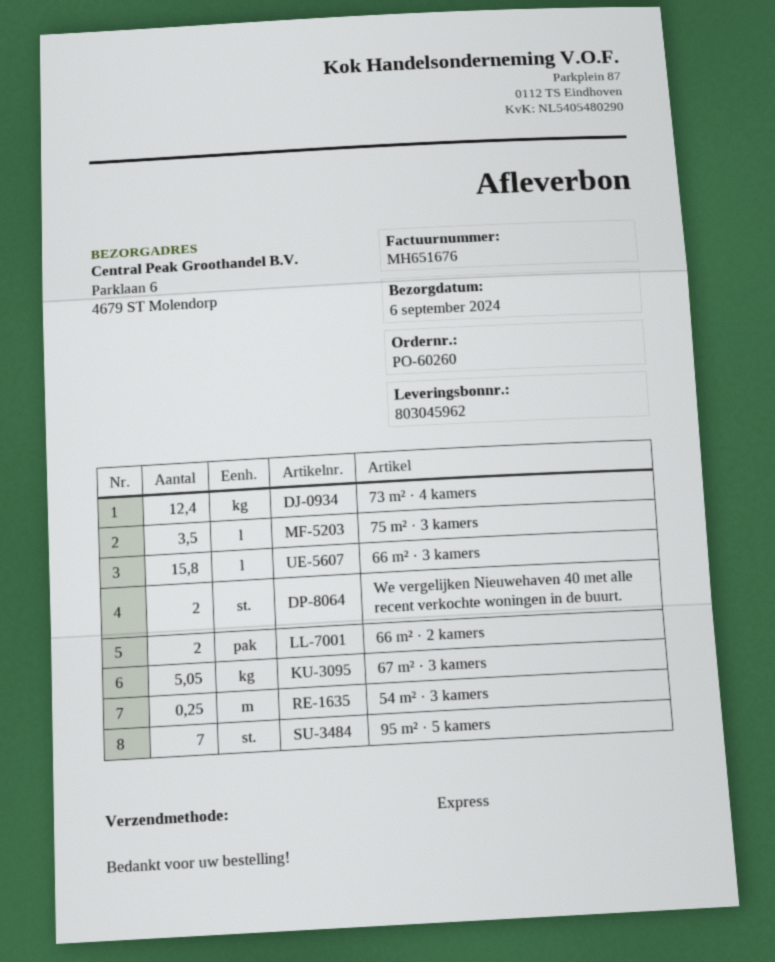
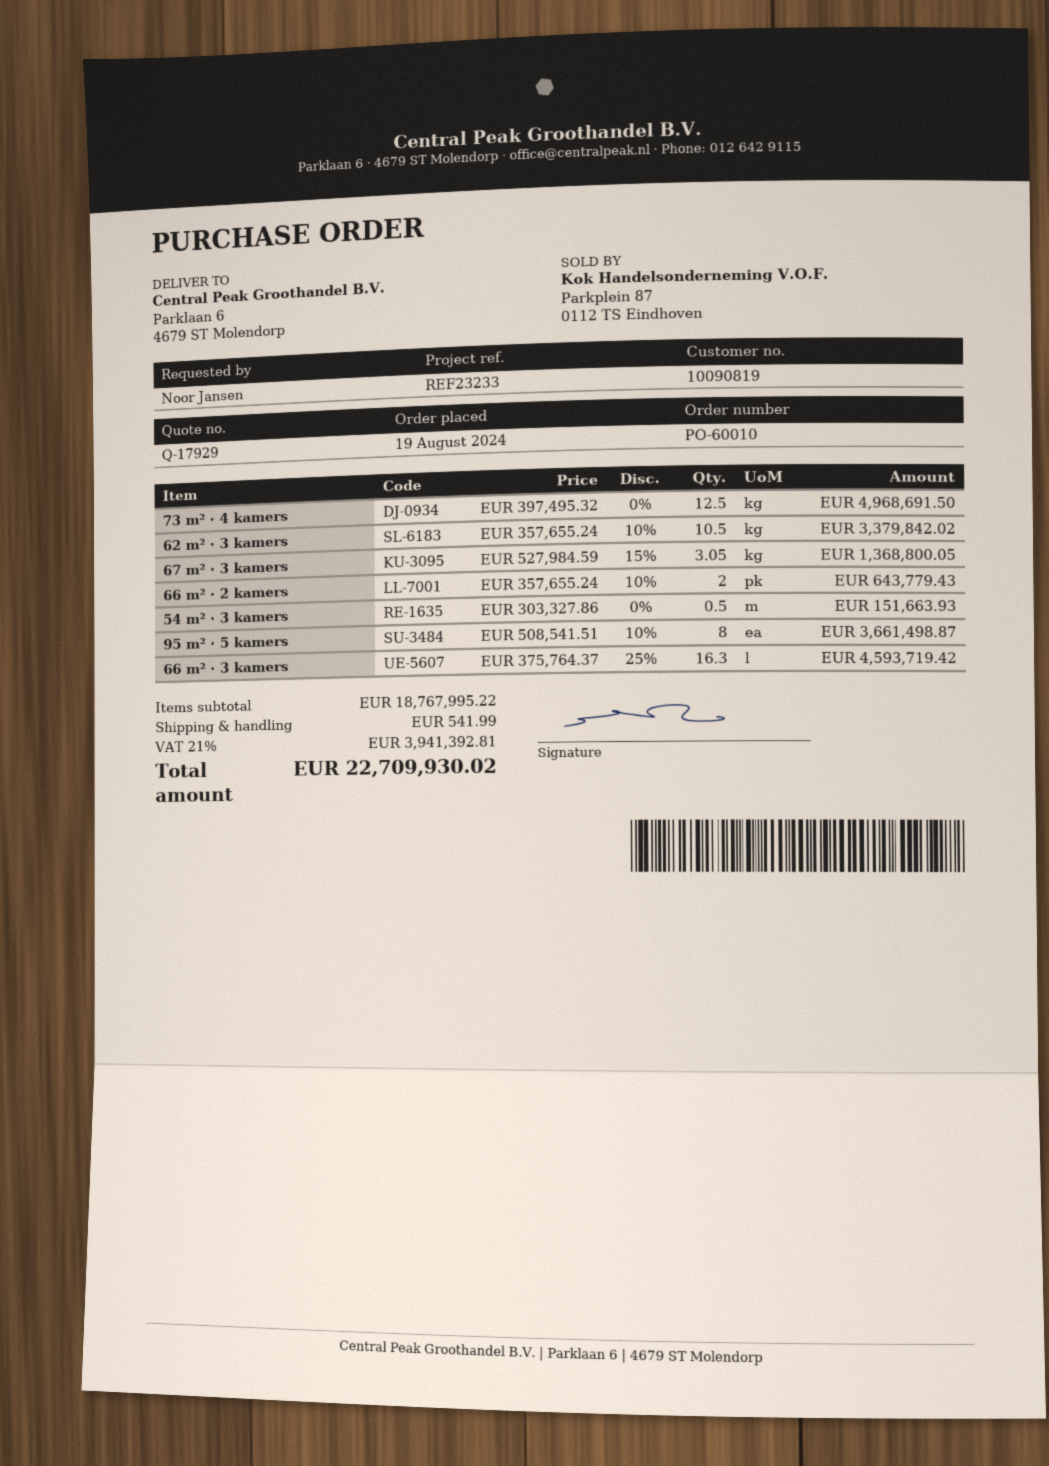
order number: PO-60260 -> PO-60010
73 m² · 4 kamers: 12.4 -> 12.5
75 m² · 3 kamers: 3.5 -> none
66 m² · 3 kamers: 15.8 -> 16.3
We vergelijken Nieuwehaven 40 met alle recent verkochte woningen in de buurt.: 2 -> none
67 m² · 3 kamers: 5.05 -> 3.05
54 m² · 3 kamers: 0.25 -> 0.5
95 m² · 5 kamers: 7 -> 8
62 m² · 3 kamers: none -> 10.5

